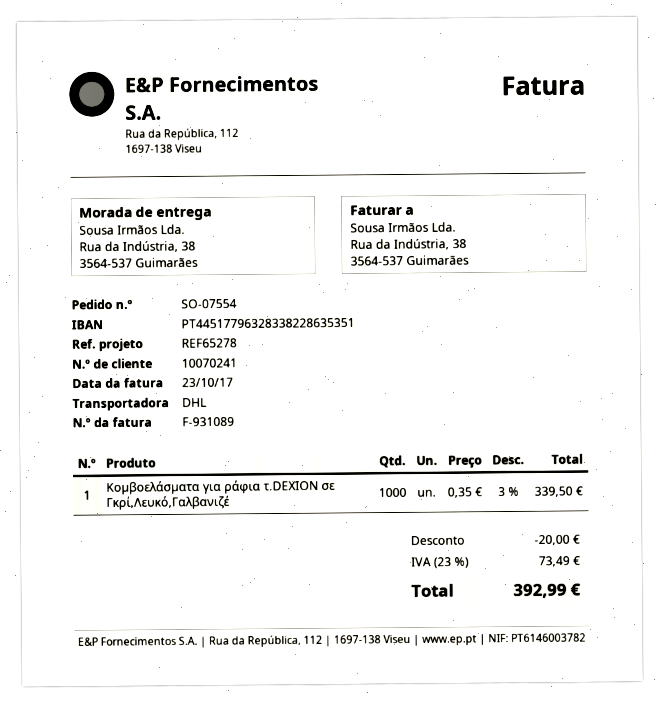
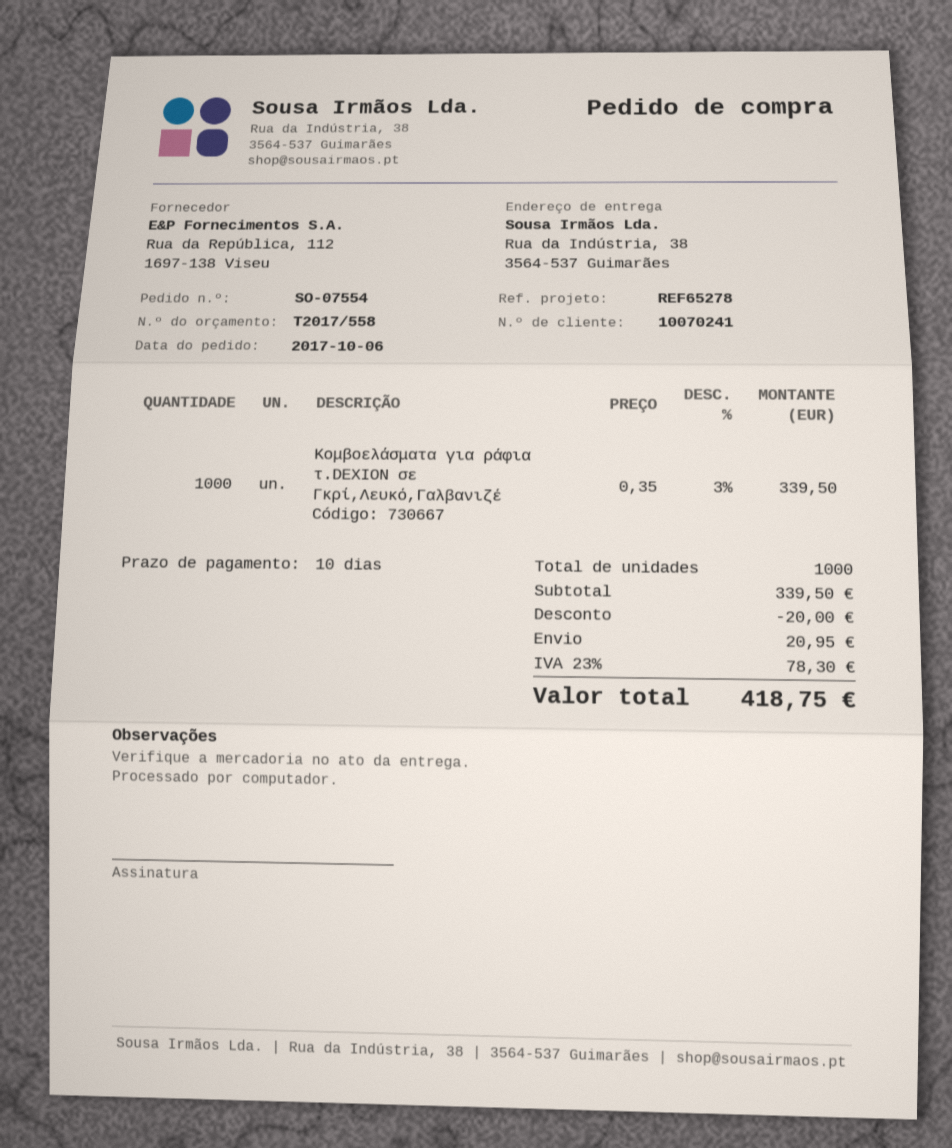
shipping: none -> 20.95
tax: 23% = 73.49 -> 23% = 78.30
total: 392.99 -> 418.75

